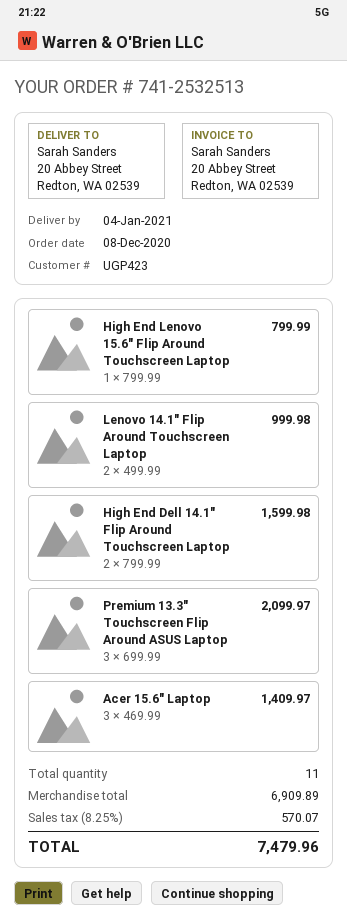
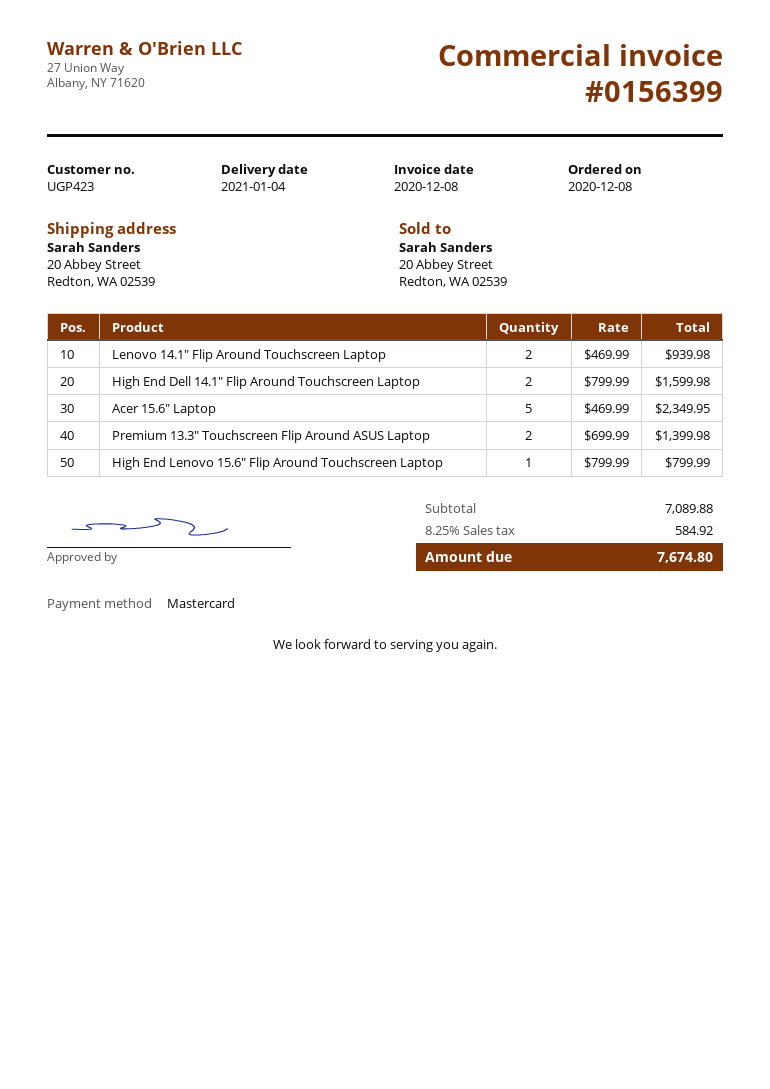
Lenovo 14.1″ Flip Around Touchscreen Laptop: 2 x 499.99 = 999.98 -> 2 x 469.99 = 939.98
Premium 13.3″ Touchscreen Flip Around ASUS Laptop: 3 x 699.99 = 2099.97 -> 2 x 699.99 = 1399.98
Acer 15.6″ Laptop: 3 x 469.99 = 1409.97 -> 5 x 469.99 = 2349.95
subtotal: 6909.89 -> 7089.88
tax: 8.25% = 570.07 -> 8.25% = 584.92
total: 7479.96 -> 7674.80

